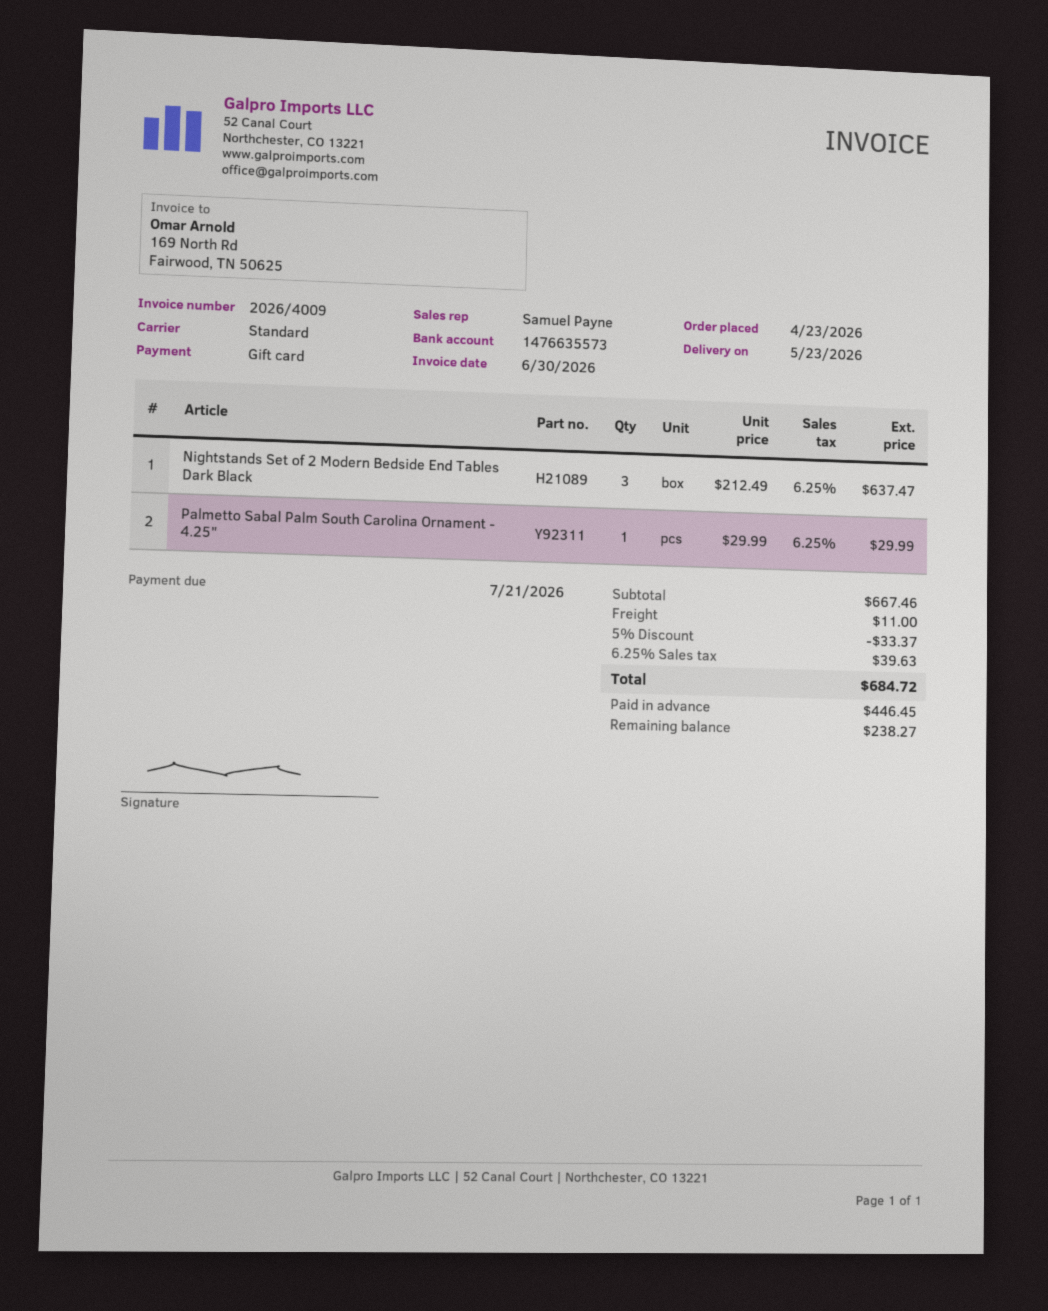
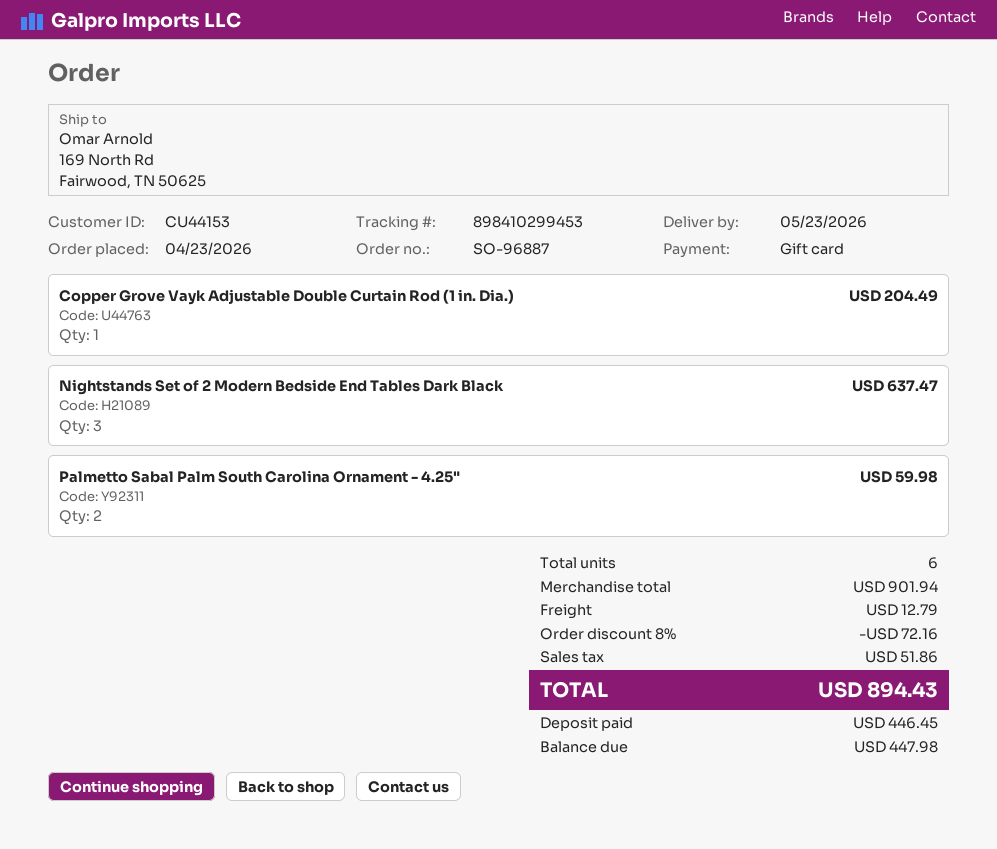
Palmetto Sabal Palm South Carolina Ornament - 4.25": 1 for 29.99 -> 2 for 59.98
Copper Grove Vayk Adjustable Double Curtain Rod (1 in. Dia.): none -> 1 for 204.49
subtotal: 667.46 -> 901.94
discount: 5% = 33.37 -> 8% = 72.16
shipping: 11.00 -> 12.79
tax: 39.63 -> 51.86
total: 684.72 -> 894.43
balance: 238.27 -> 447.98

